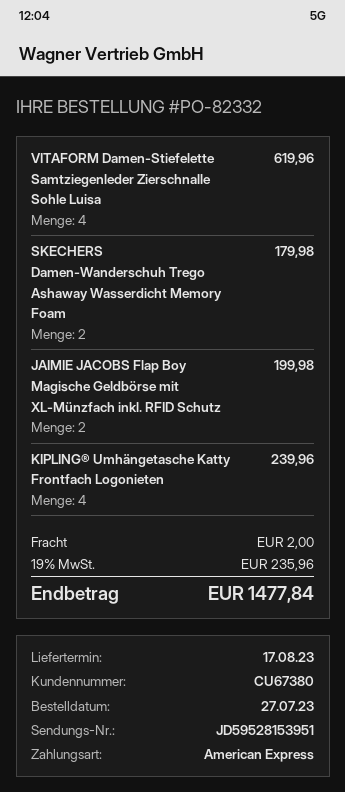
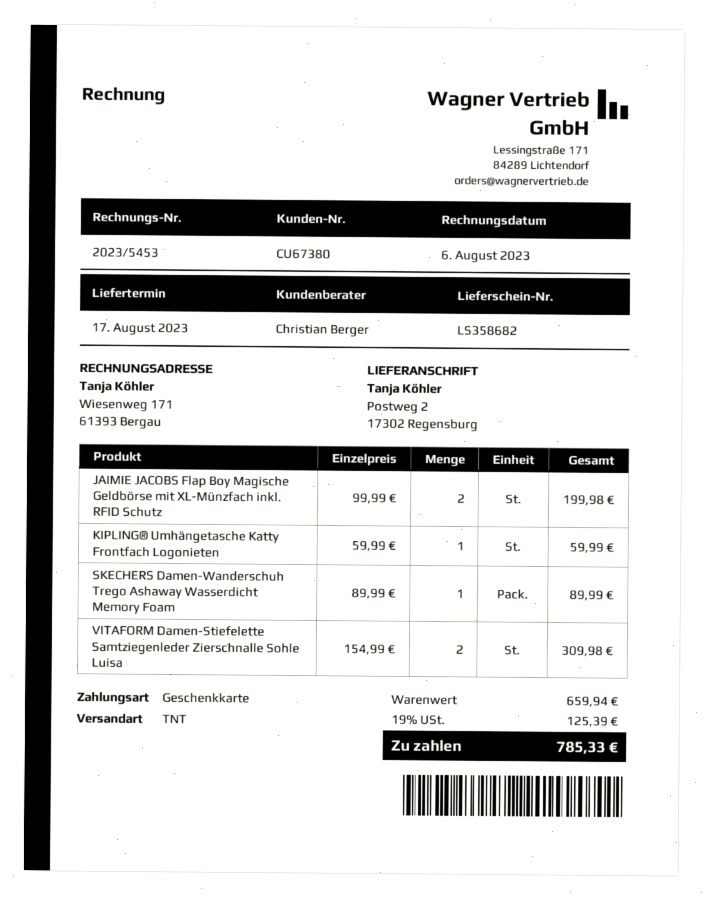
payment method: American Express -> gift card
VITAFORM Damen-Stiefelette Samtziegenleder Zierschnalle Sohle Luisa: 4 for 619.96 -> 2 for 309.98
SKECHERS Damen-Wanderschuh Trego Ashaway Wasserdicht Memory Foam: 2 for 179.98 -> 1 for 89.99
KIPLING® Umhängetasche Katty Frontfach Logonieten: 4 for 239.96 -> 1 for 59.99
shipping: 2.00 -> none
tax: 19% = 235.96 -> 19% = 125.39
total: 1477.84 -> 785.33

